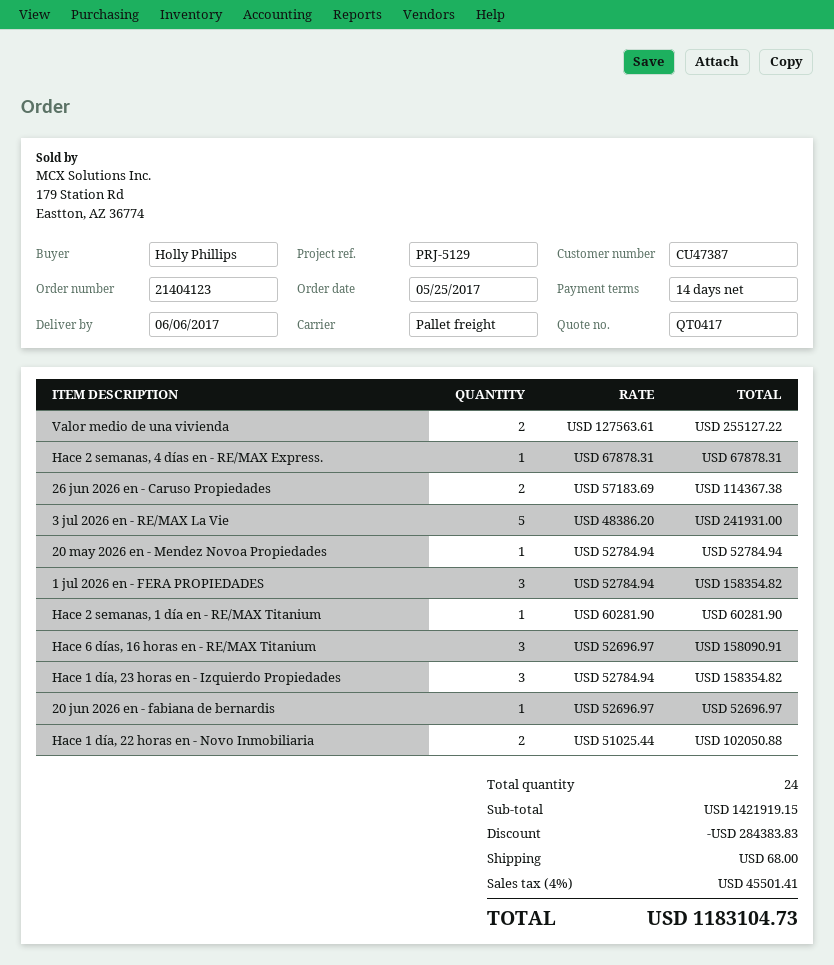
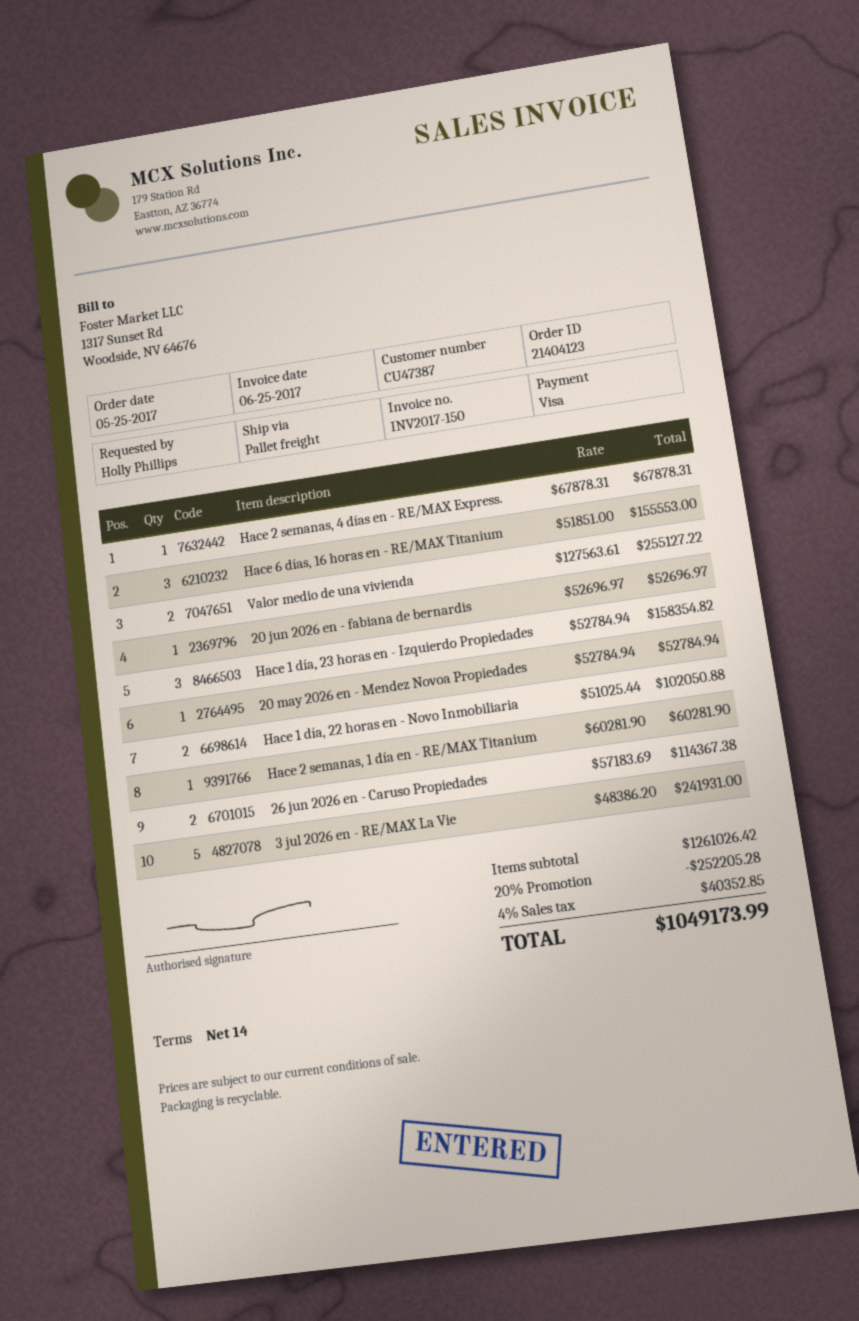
1 jul 2026 en - FERA PROPIEDADES: 3 x 52784.94 = 158354.82 -> none
Hace 6 días, 16 horas en - RE/MAX Titanium: 3 x 52696.97 = 158090.91 -> 3 x 51851.00 = 155553.00
subtotal: 1421919.15 -> 1261026.42
discount: 284383.83 -> 252205.28
shipping: 68.00 -> none
tax: 4% = 45501.41 -> 4% = 40352.85
total: 1183104.73 -> 1049173.99

